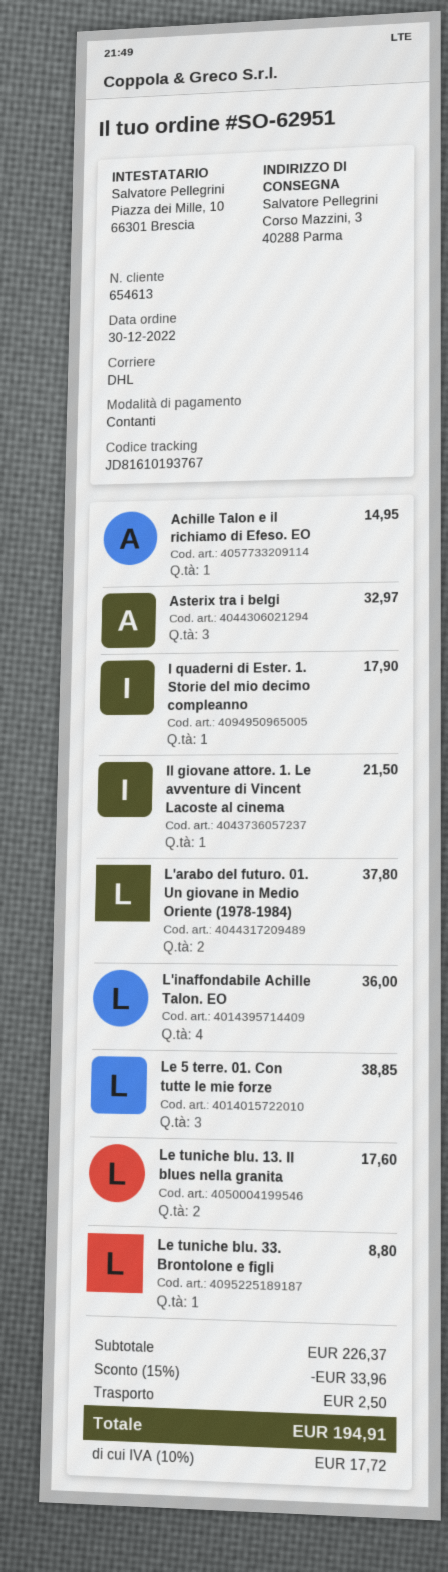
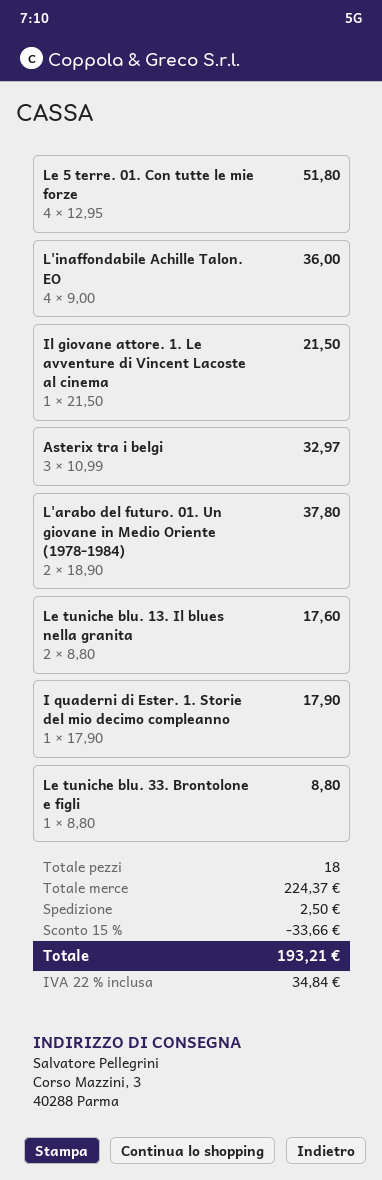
Achille Talon e il richiamo di Efeso. EO: 1 for 14.95 -> none
Le 5 terre. 01. Con tutte le mie forze: 3 for 38.85 -> 4 for 51.80
subtotal: 226.37 -> 224.37
discount: 15% = 33.96 -> 15% = 33.66
tax: 10% = 17.72 -> 22% = 34.84
total: 194.91 -> 193.21

